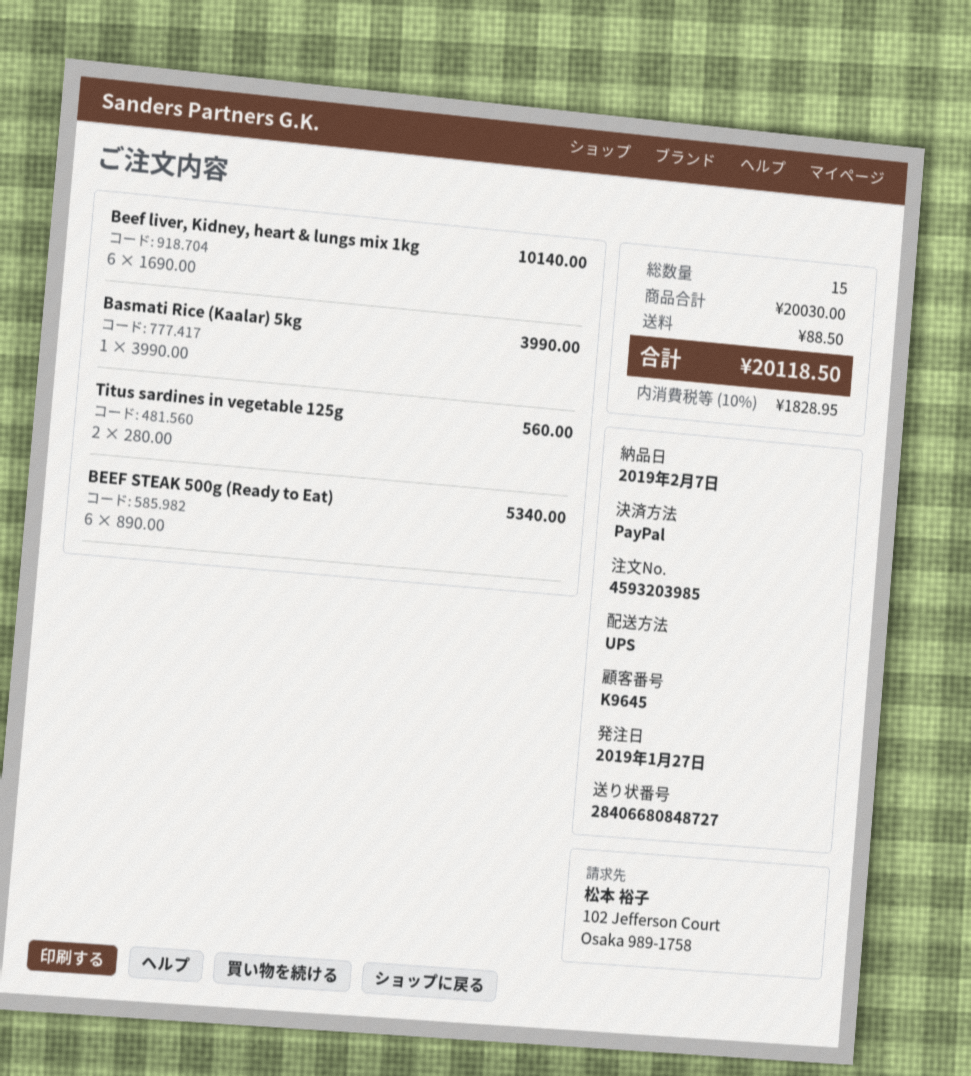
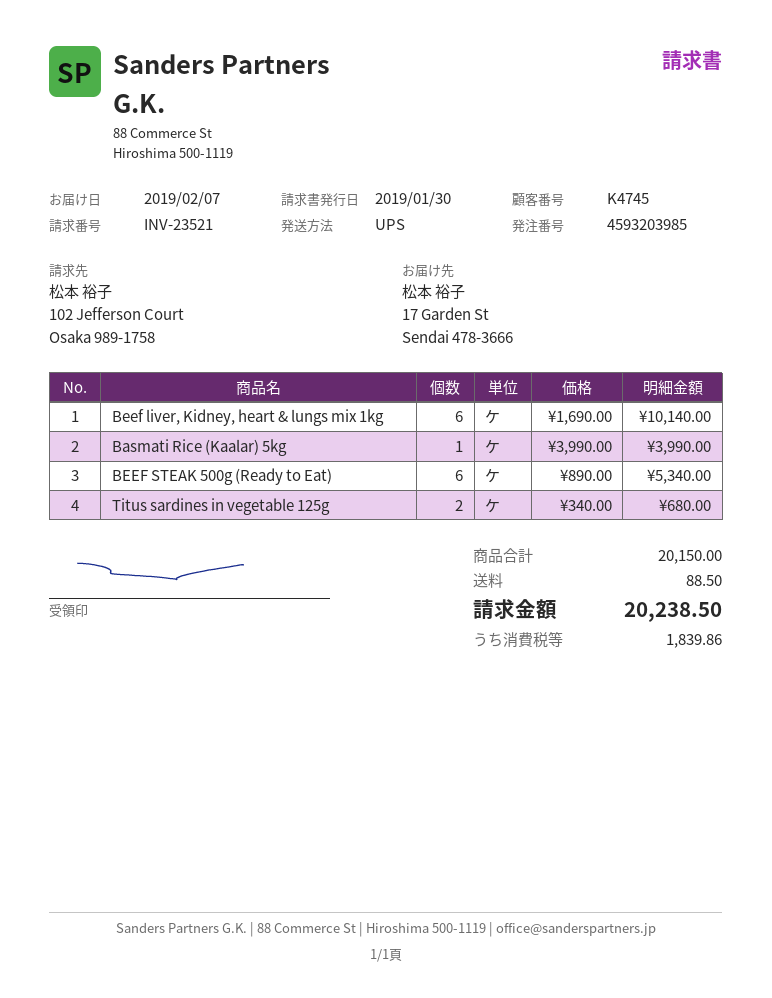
customer number: K9645 -> K4745
Titus sardines in vegetable 125g: 2 x 280.00 = 560.00 -> 2 x 340.00 = 680.00
subtotal: 20030.00 -> 20150.00
tax: 1828.95 -> 1839.86
total: 20118.50 -> 20238.50

